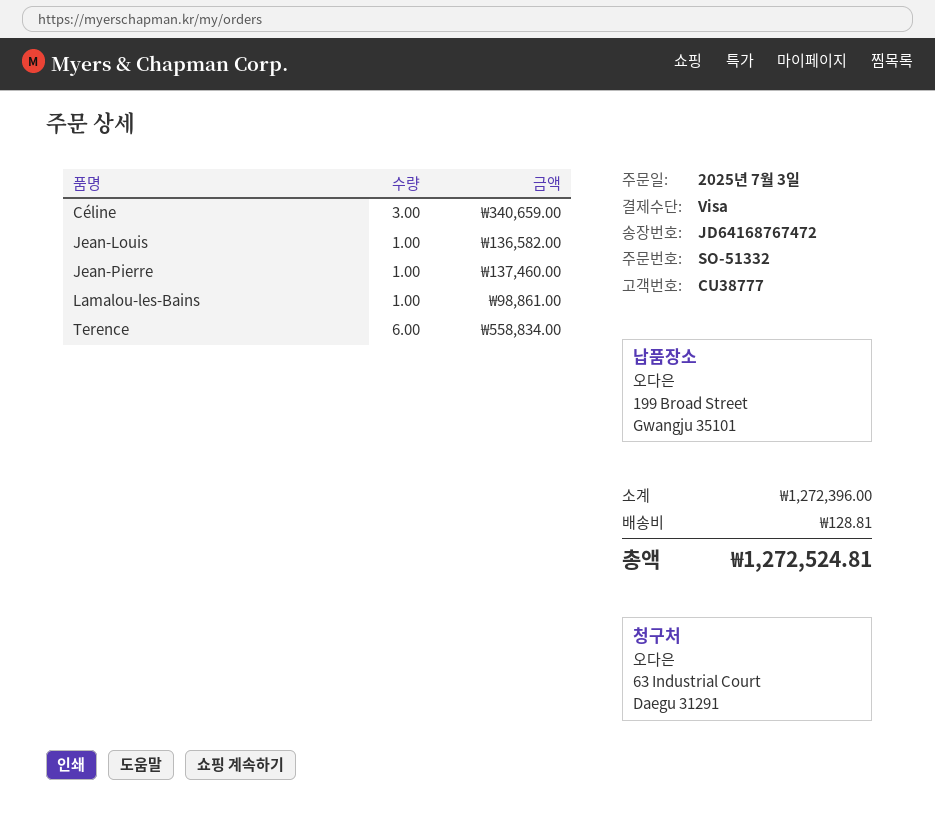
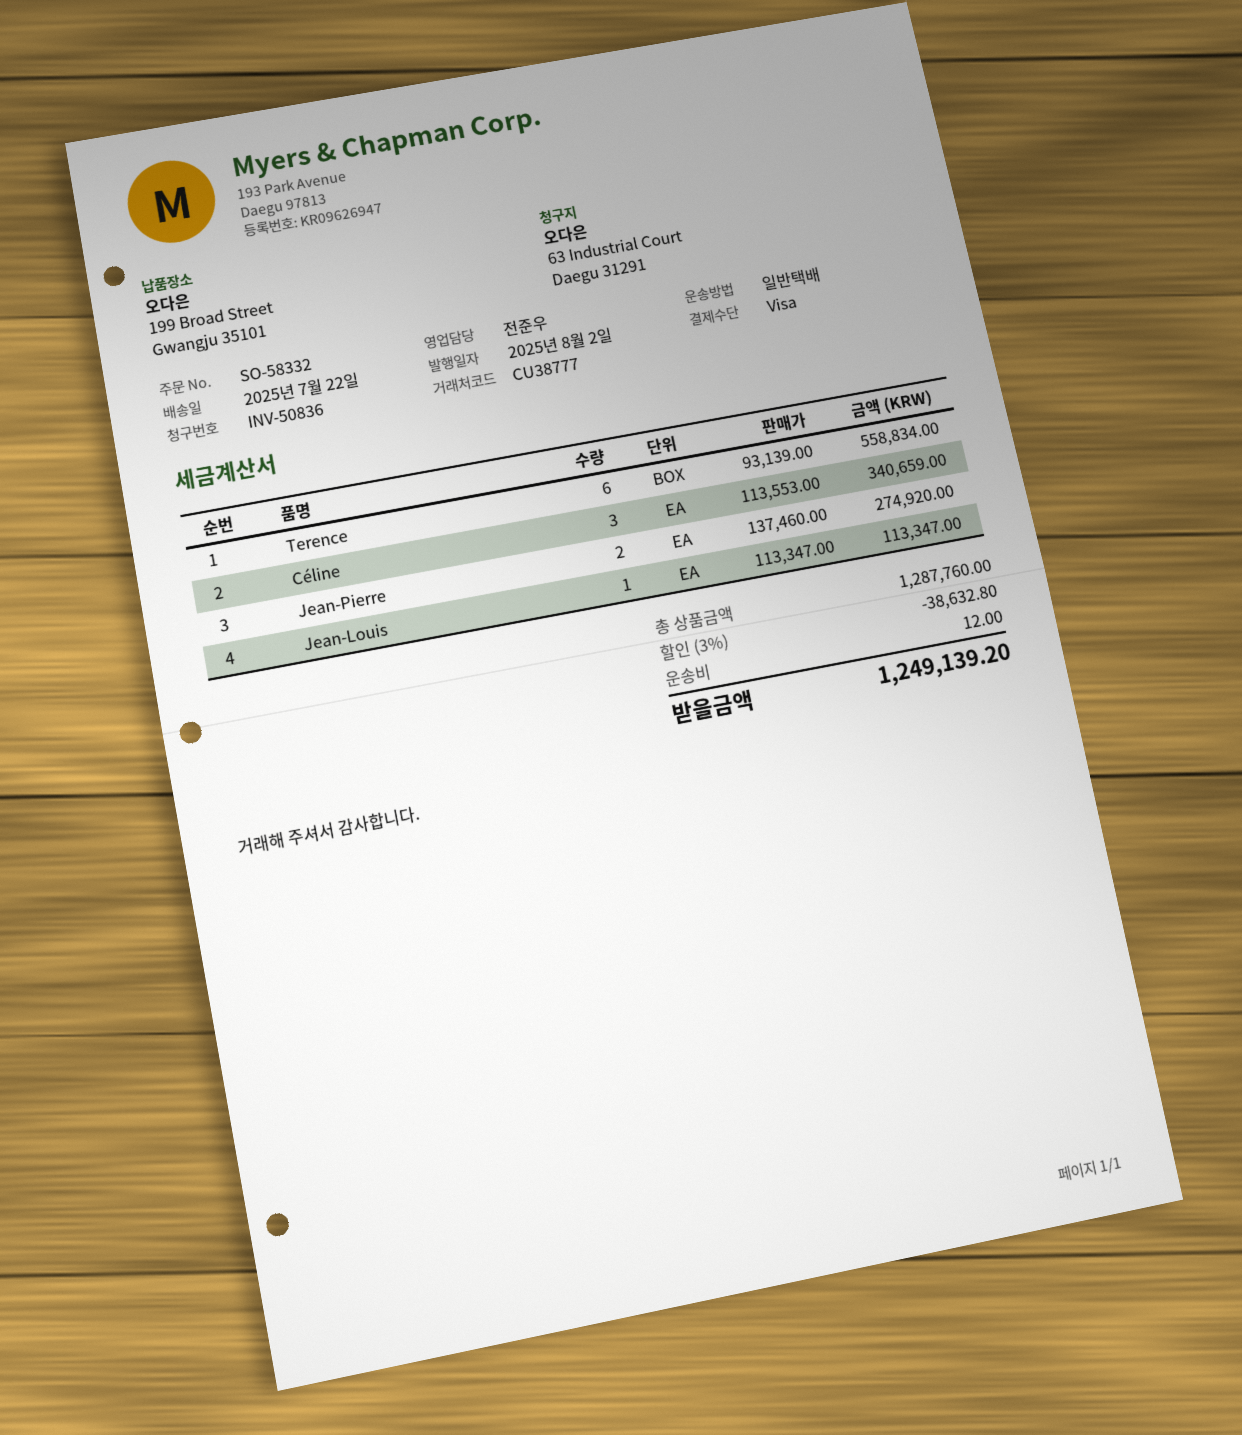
order number: SO-51332 -> SO-58332
Jean-Louis: 1 for 136582.00 -> 1 for 113347.00
Jean-Pierre: 1 for 137460.00 -> 2 for 274920.00
Lamalou-les-Bains: 1 for 98861.00 -> none
subtotal: 1272396.00 -> 1287760.00
discount: none -> 3% = 38632.80
shipping: 128.81 -> 12.00
total: 1272524.81 -> 1249139.20

